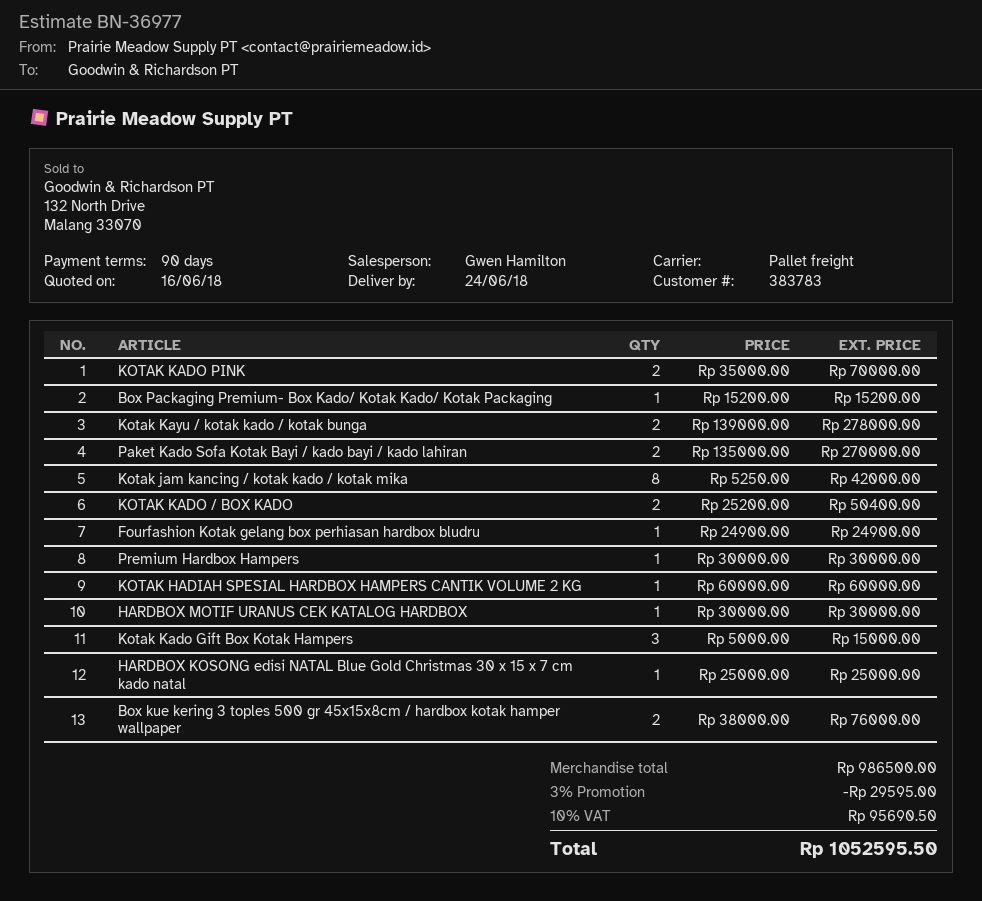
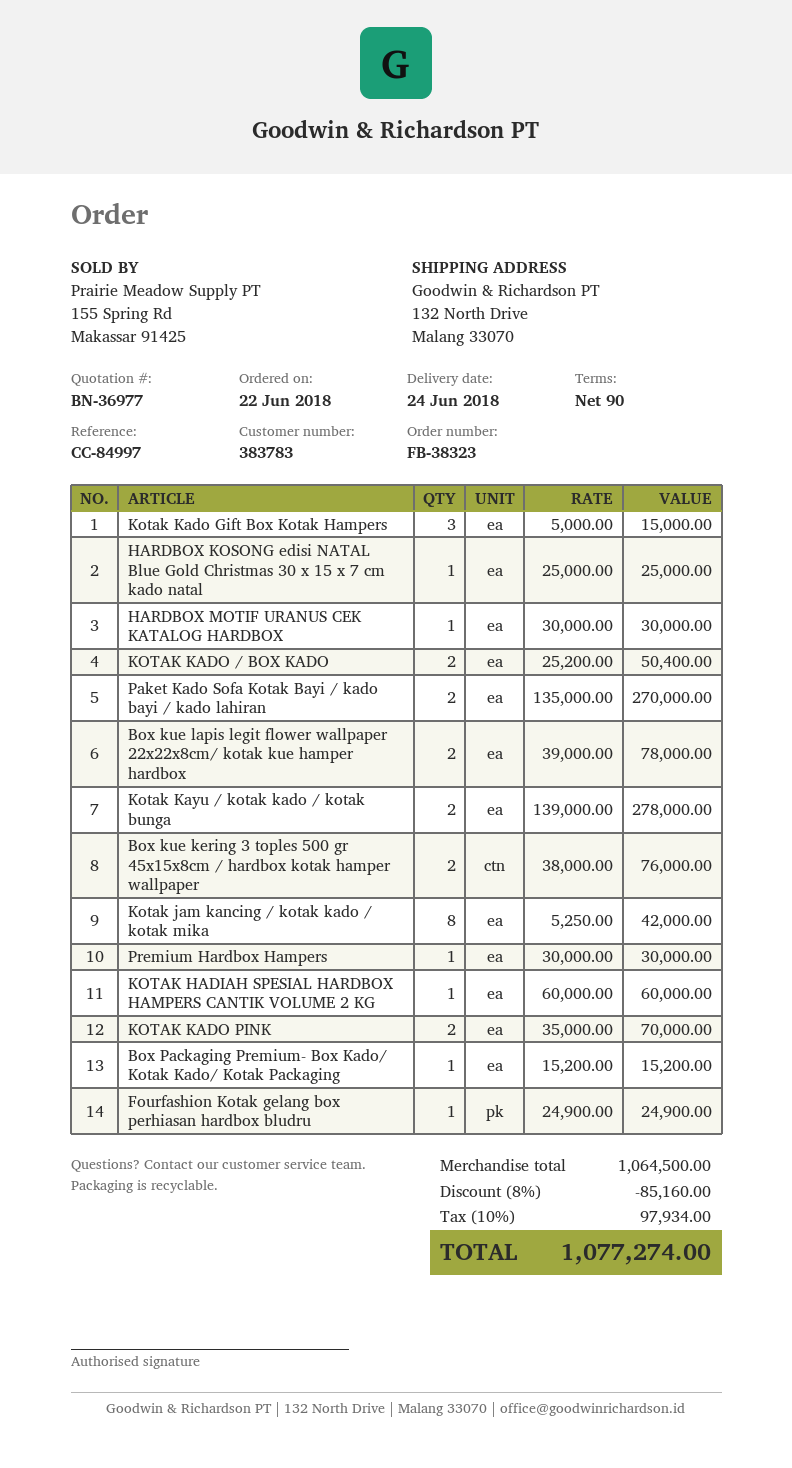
Box kue lapis legit flower wallpaper 22x22x8cm/ kotak kue hamper hardbox: none -> 2 x 39000.00 = 78000.00
subtotal: 986500.00 -> 1064500.00
discount: 3% = 29595.00 -> 8% = 85160.00
tax: 10% = 95690.50 -> 10% = 97934.00
total: 1052595.50 -> 1077274.00

